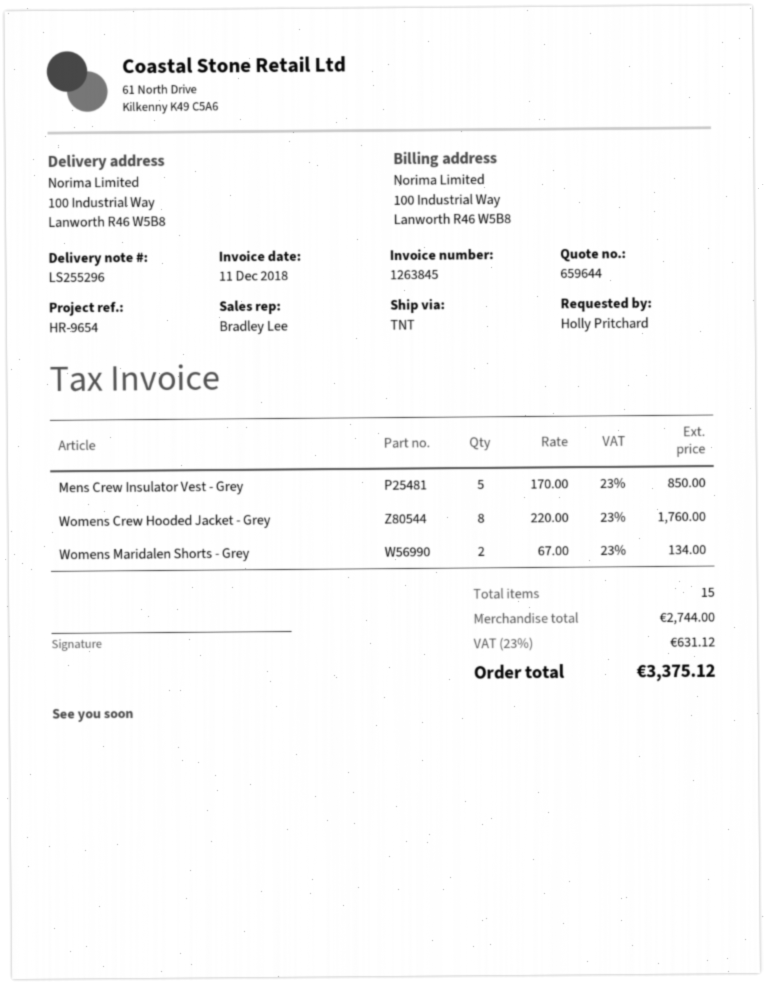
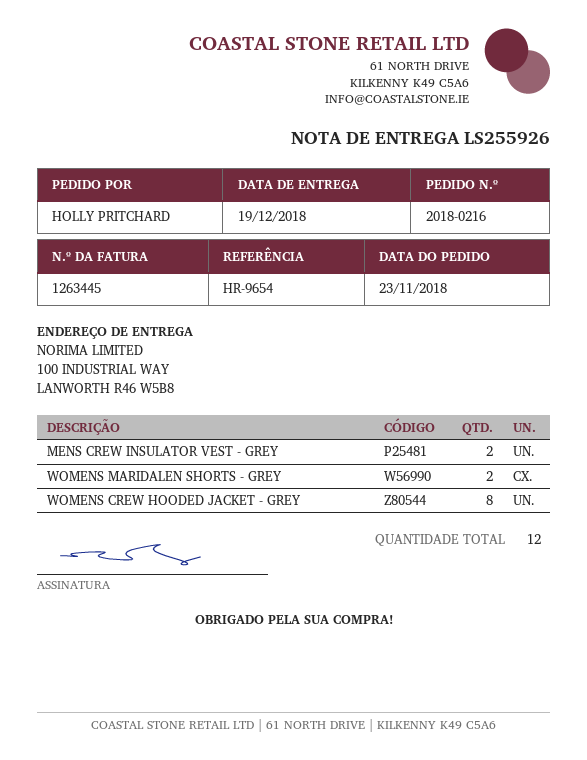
delivery note number: LS255296 -> LS255926
invoice number: 1263845 -> 1263445
Mens Crew Insulator Vest - Grey: 5 -> 2
total quantity: 15 -> 12

